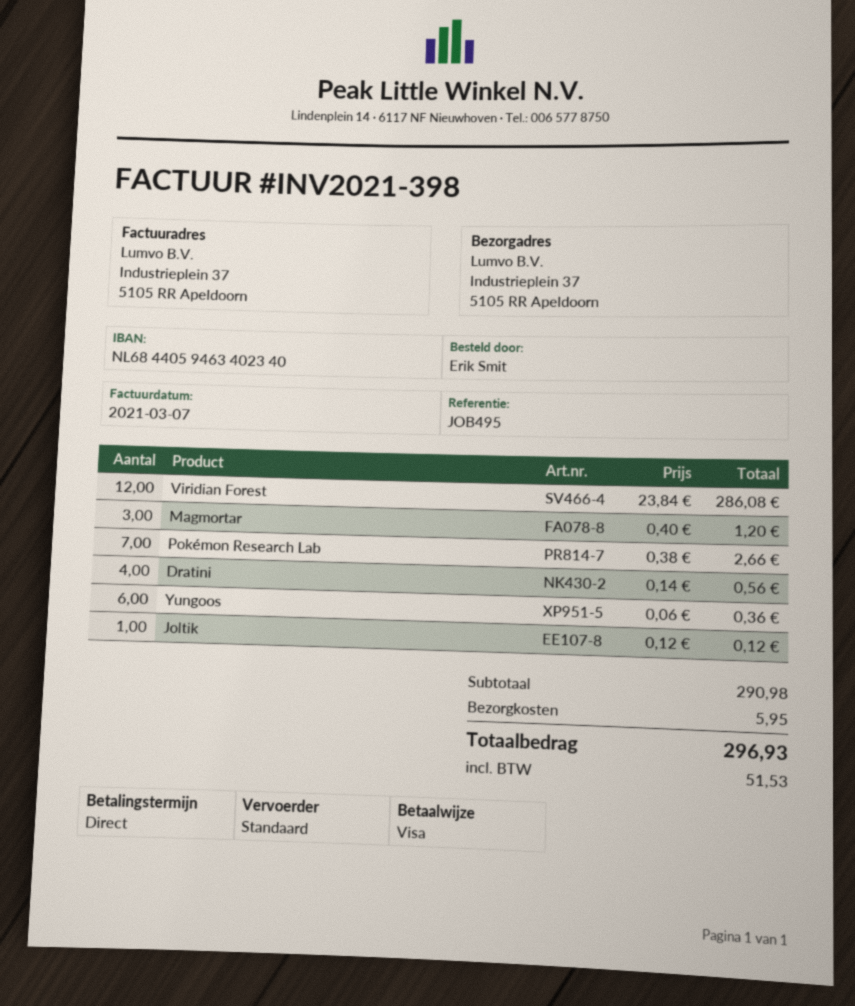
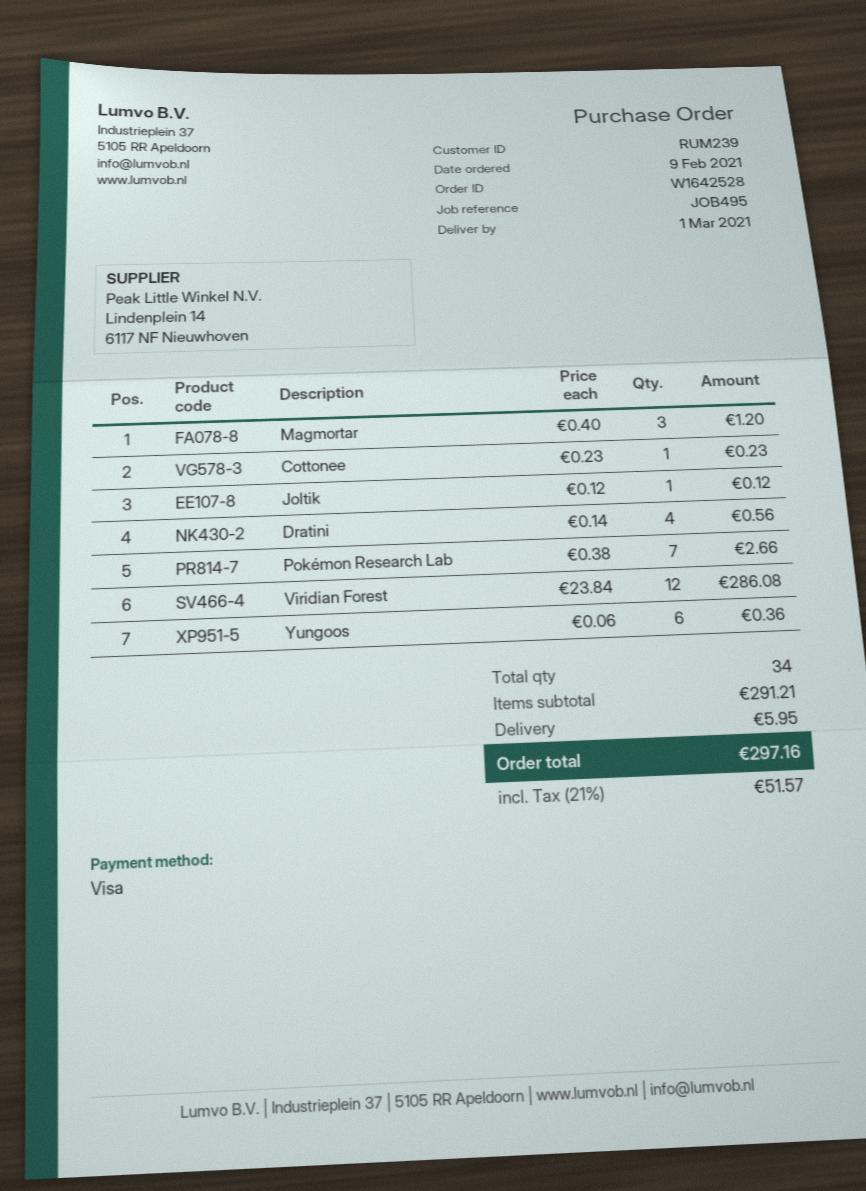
Cottonee: none -> 1 x 0.23 = 0.23
subtotal: 290.98 -> 291.21
tax: 51.53 -> 51.57
total: 296.93 -> 297.16

